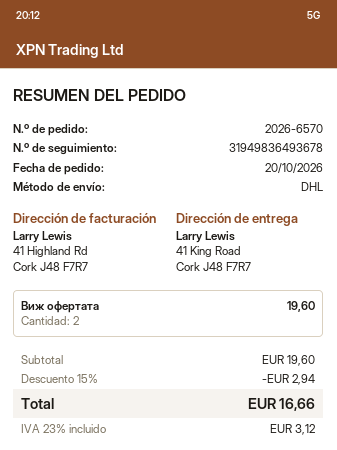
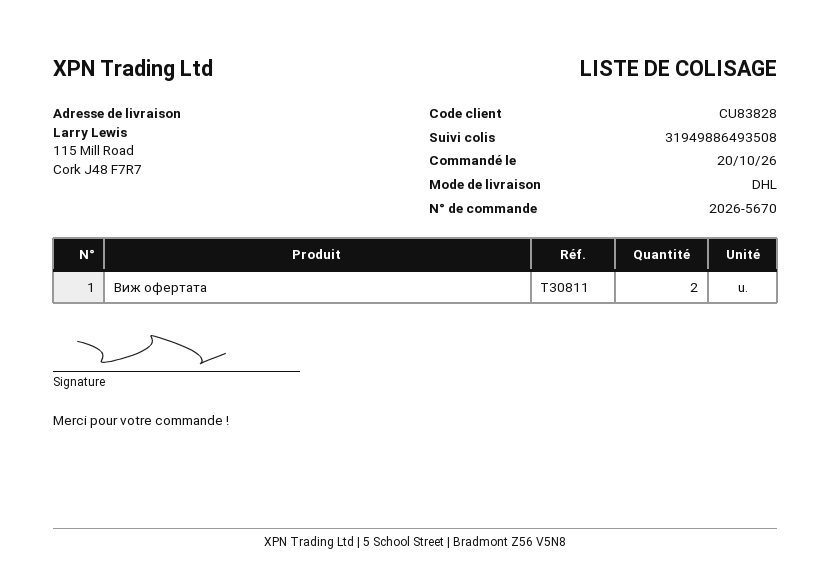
order number: 2026-6570 -> 2026-5670
tracking number: 31949836493678 -> 31949886493508
ship to: 41 King Road, Cork J48 F7R7 -> 115 Mill Road, Cork J48 F7R7

